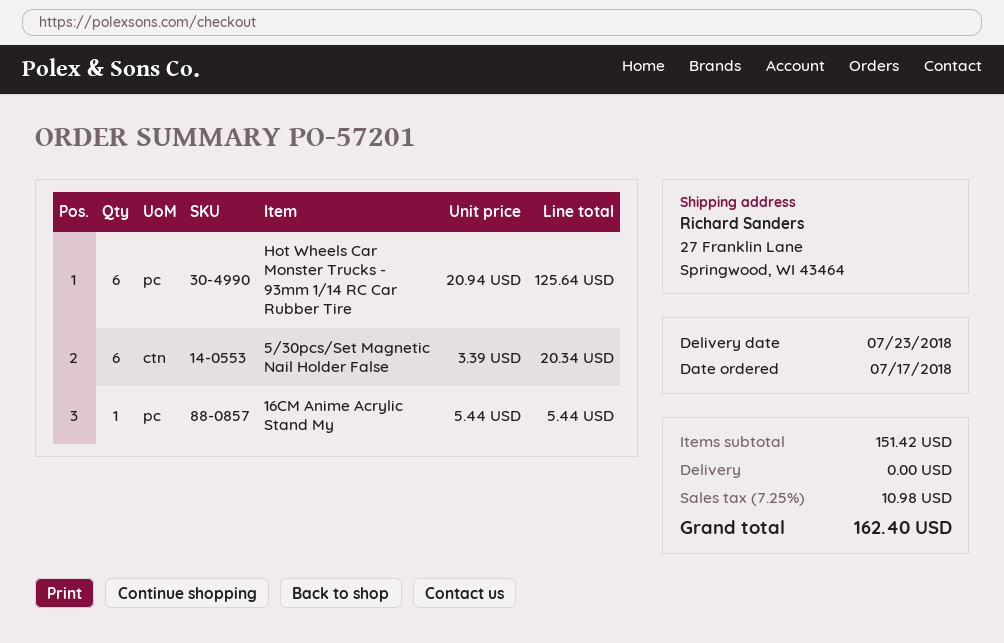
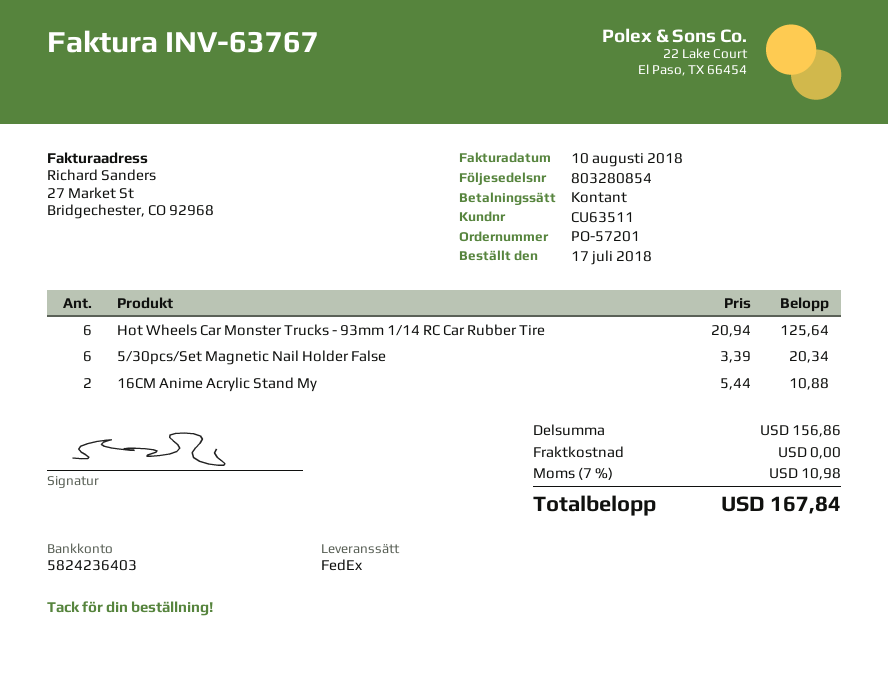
16CM Anime Acrylic Stand My: 1 x 5.44 = 5.44 -> 2 x 5.44 = 10.88
subtotal: 151.42 -> 156.86
tax: 7.25% = 10.98 -> 7% = 10.98
total: 162.40 -> 167.84

